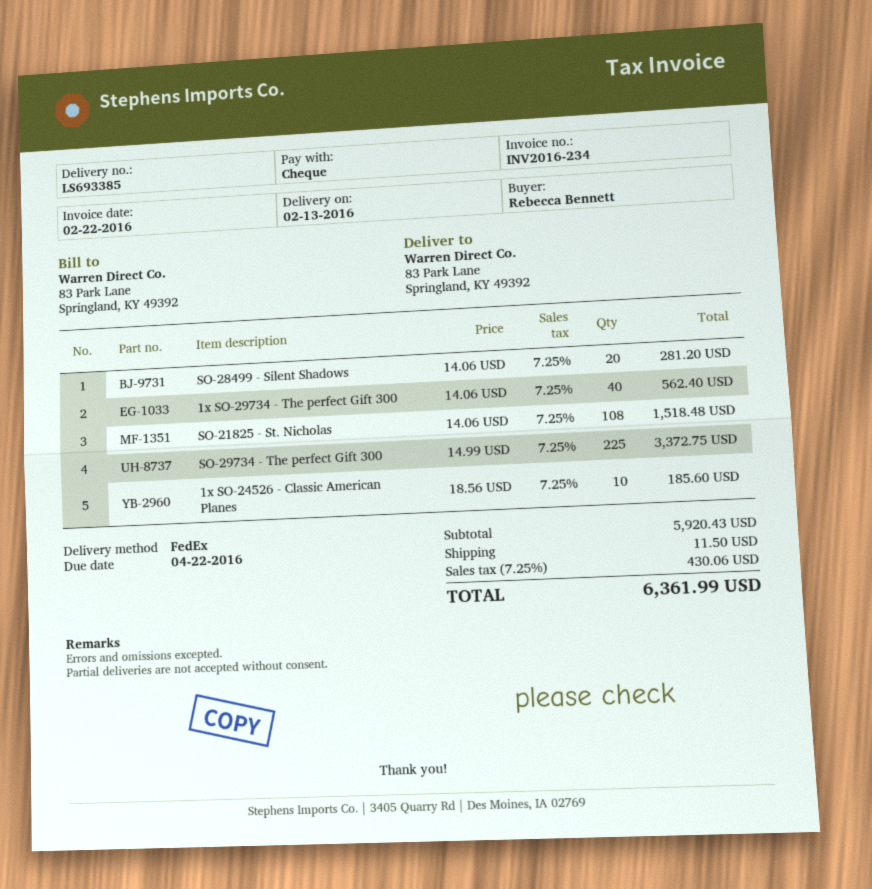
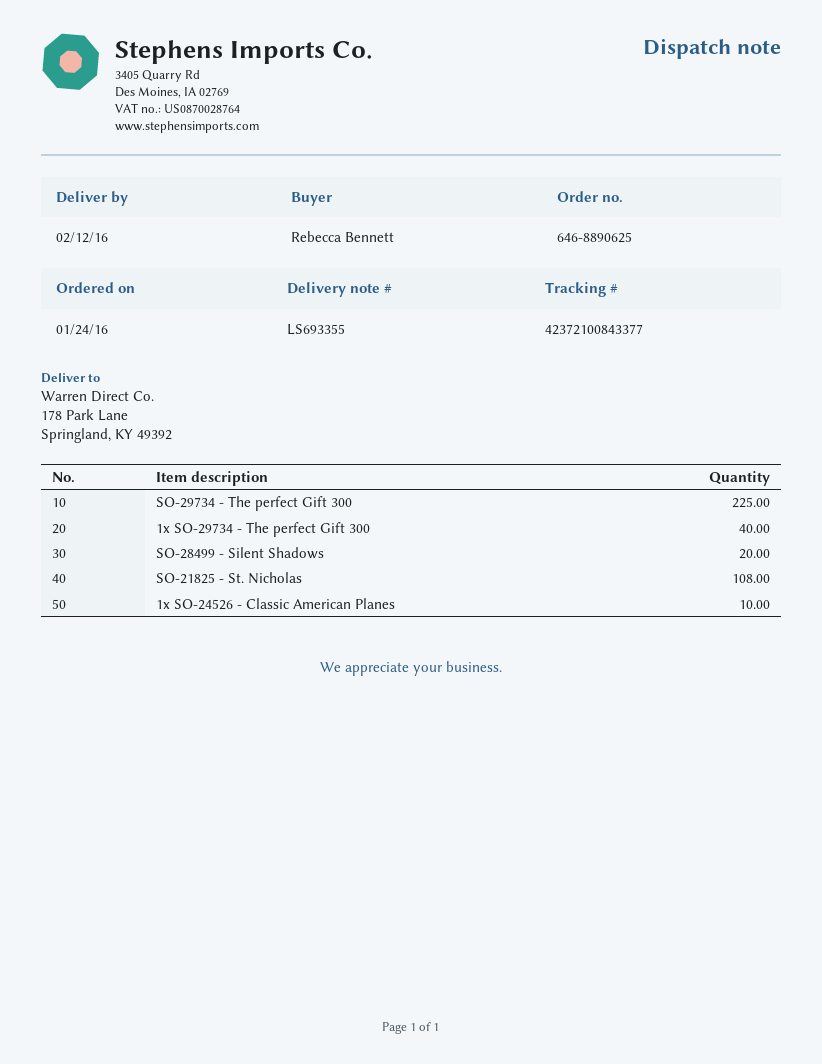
delivery note number: LS693385 -> LS693355
delivery date: 2016-02-13 -> 2016-02-12
ship to: 83 Park Lane, Springland, KY 49392 -> 178 Park Lane, Springland, KY 49392

